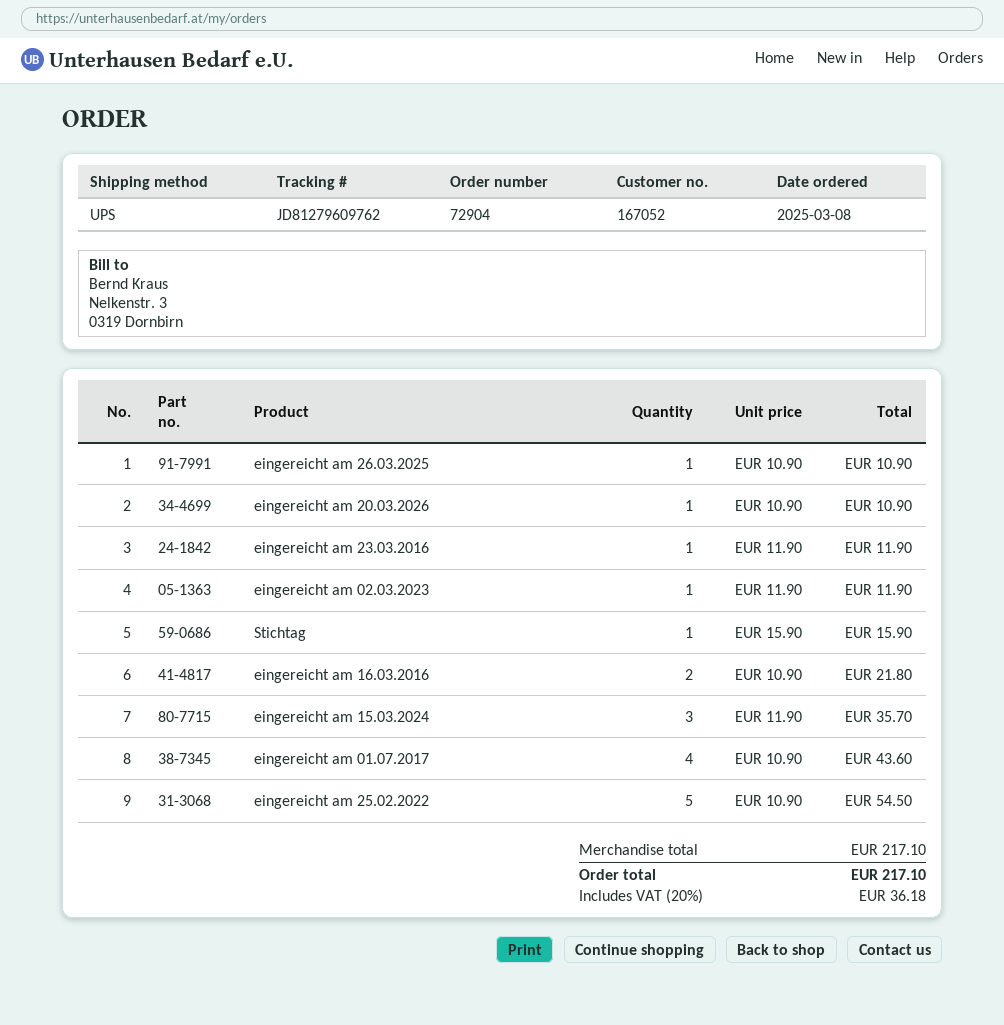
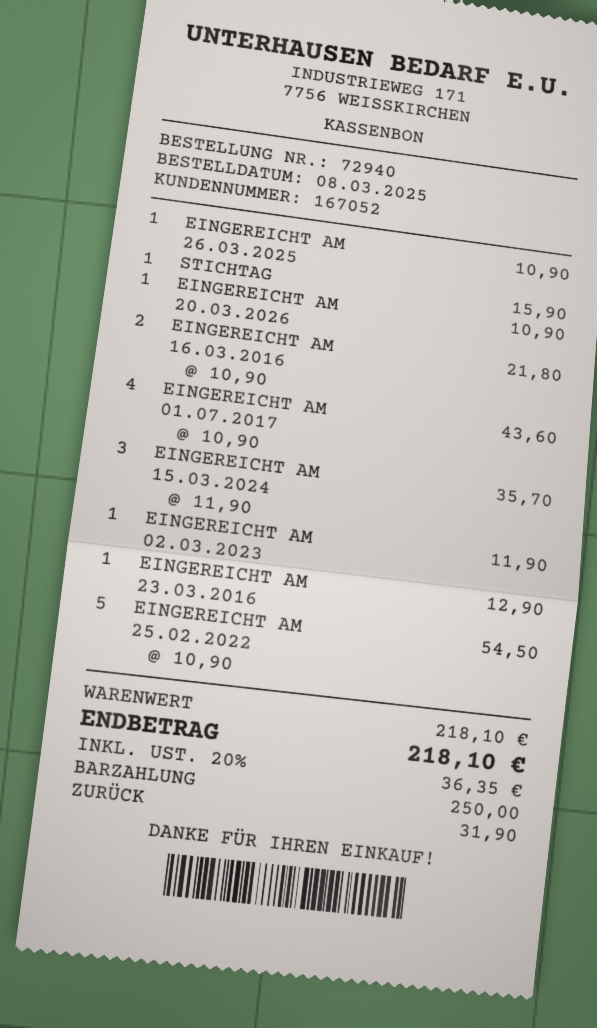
order number: 72904 -> 72940
eingereicht am 23.03.2016: 1 x 11.90 = 11.90 -> 1 x 12.90 = 12.90
subtotal: 217.10 -> 218.10
tax: 20% = 36.18 -> 20% = 36.35
total: 217.10 -> 218.10

